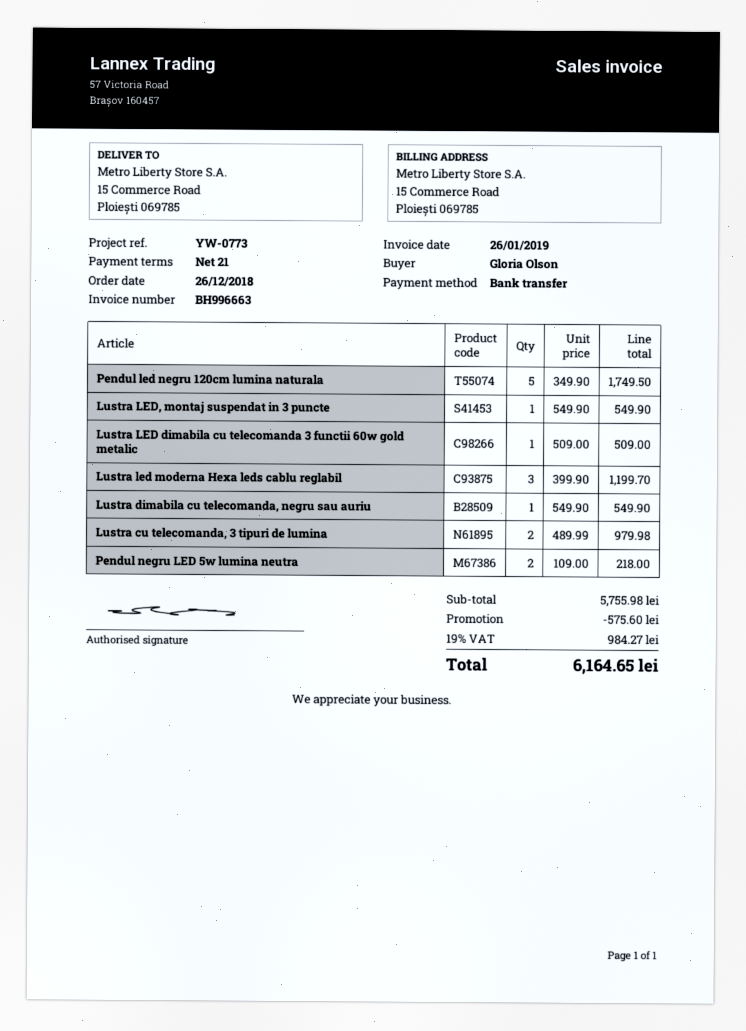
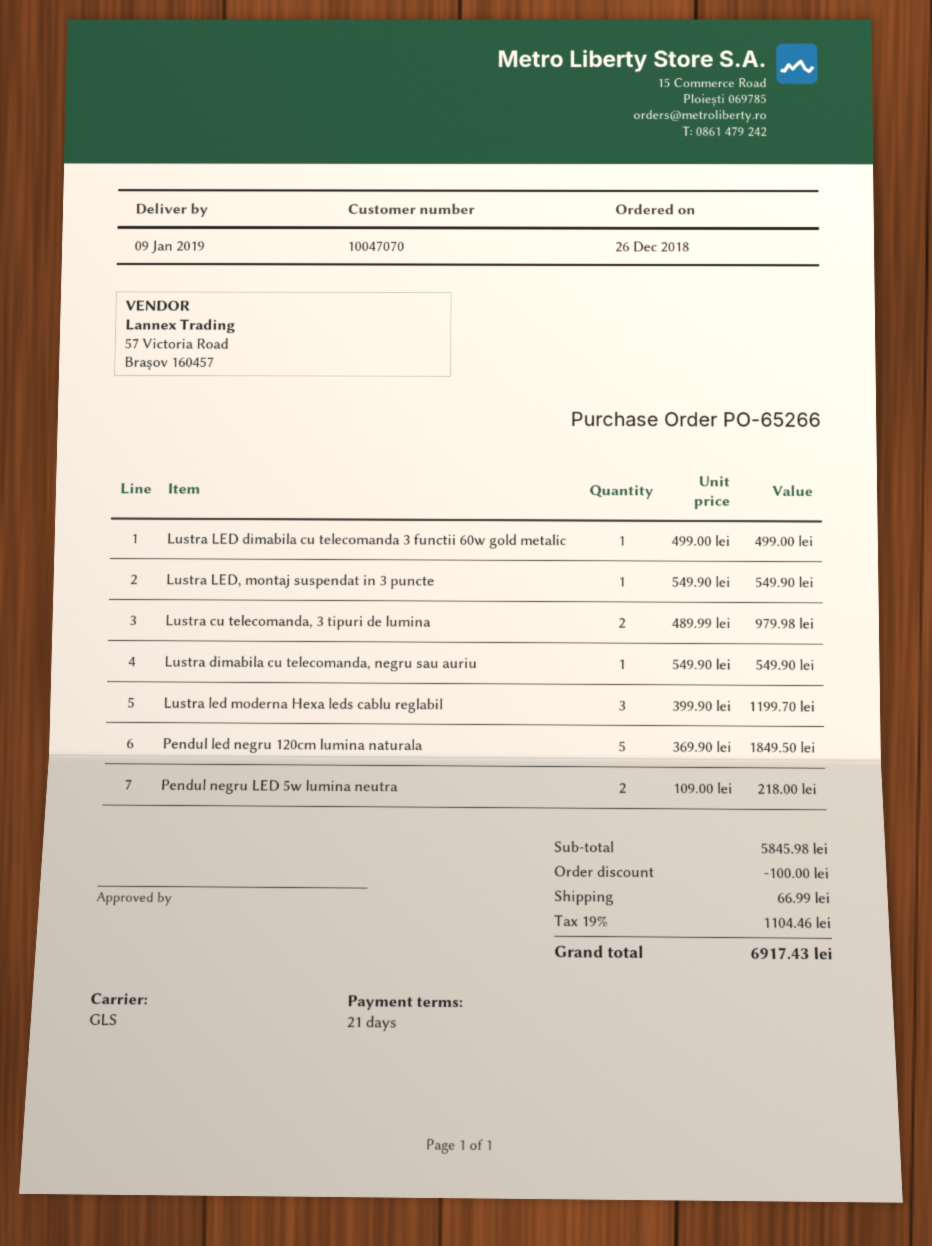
Pendul led negru 120cm lumina naturala: 5 x 349.90 = 1749.50 -> 5 x 369.90 = 1849.50
Lustra LED dimabila cu telecomanda 3 functii 60w gold metalic: 1 x 509.00 = 509.00 -> 1 x 499.00 = 499.00
subtotal: 5755.98 -> 5845.98
discount: 575.60 -> 100.00
shipping: none -> 66.99
tax: 19% = 984.27 -> 19% = 1104.46
total: 6164.65 -> 6917.43

